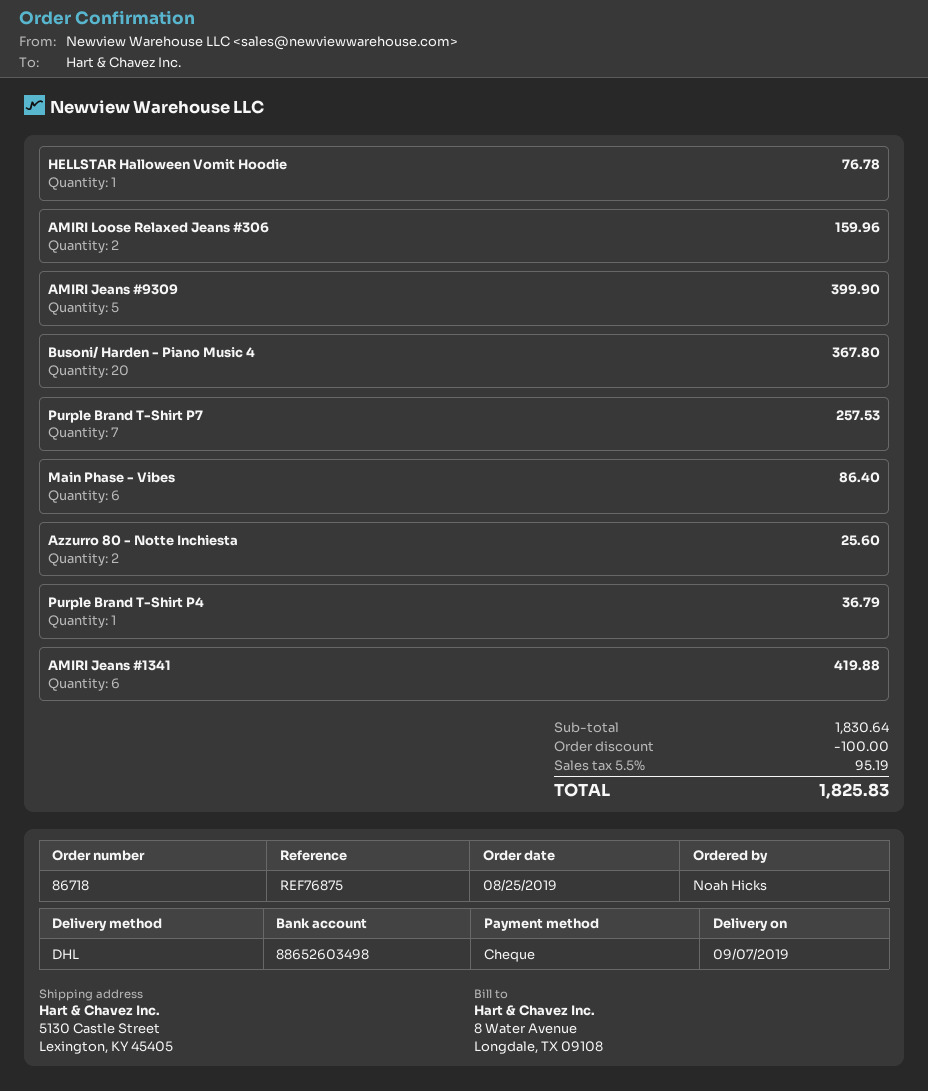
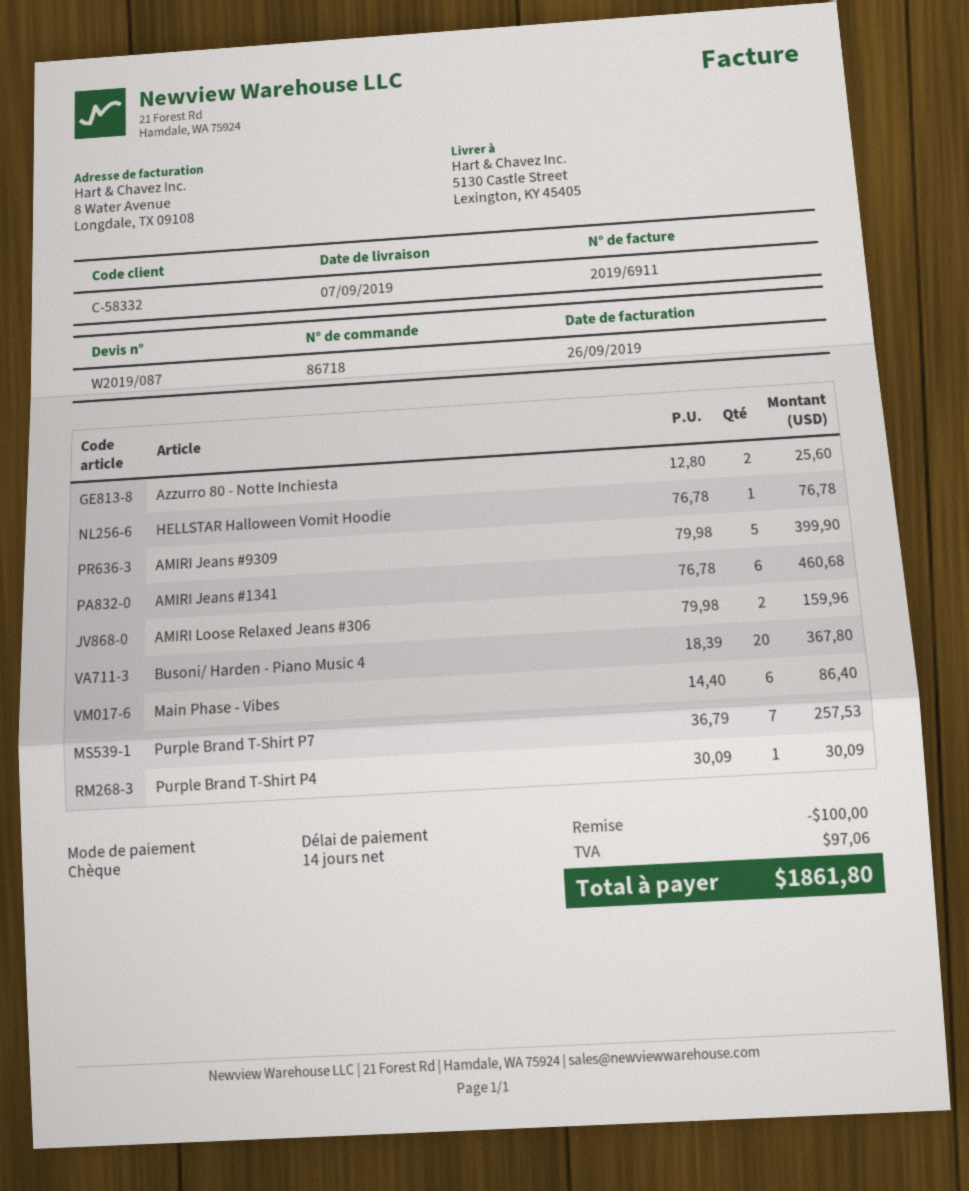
Purple Brand T-Shirt P4: 1 for 36.79 -> 1 for 30.09
AMIRI Jeans #1341: 6 for 419.88 -> 6 for 460.68
tax: 95.19 -> 97.06
total: 1825.83 -> 1861.80

